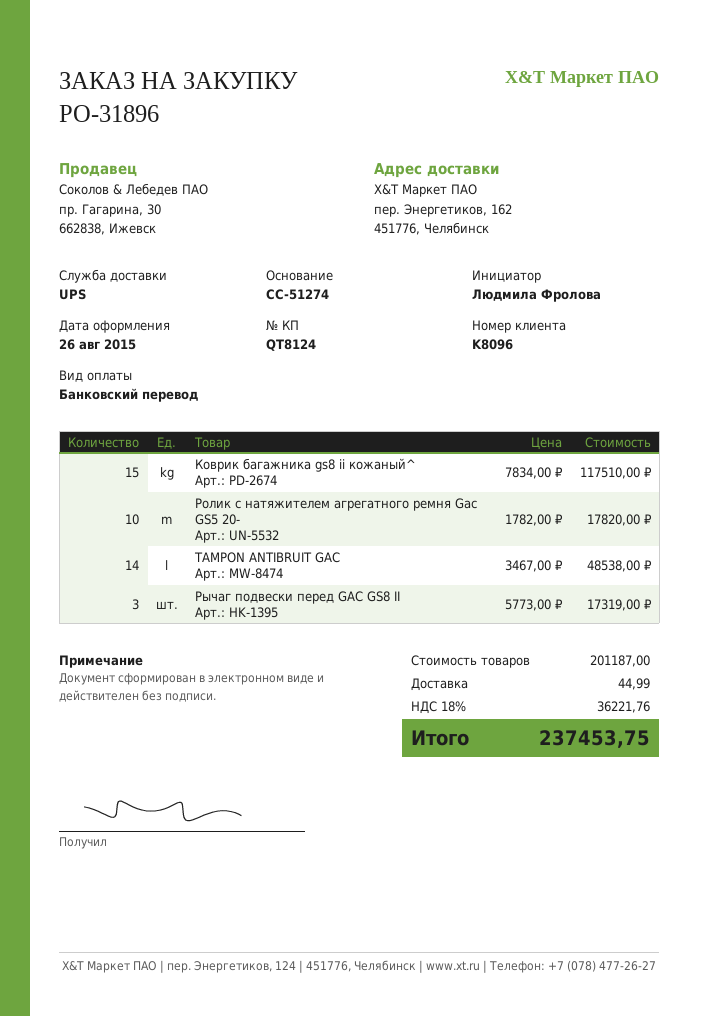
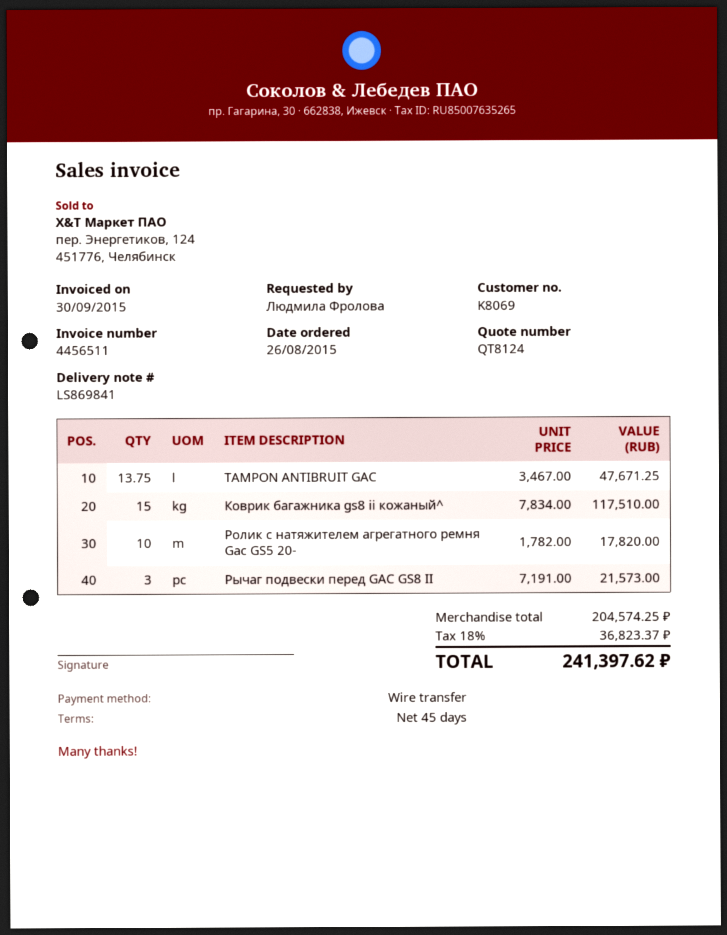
customer number: K8096 -> K8069
TAMPON ANTIBRUIT GAC: 14 x 3467.00 = 48538.00 -> 13.75 x 3467.00 = 47671.25
Рычаг подвески перед GAC GS8 II: 3 x 5773.00 = 17319.00 -> 3 x 7191.00 = 21573.00
subtotal: 201187.00 -> 204574.25
shipping: 44.99 -> none
tax: 18% = 36221.76 -> 18% = 36823.37
total: 237453.75 -> 241397.62

